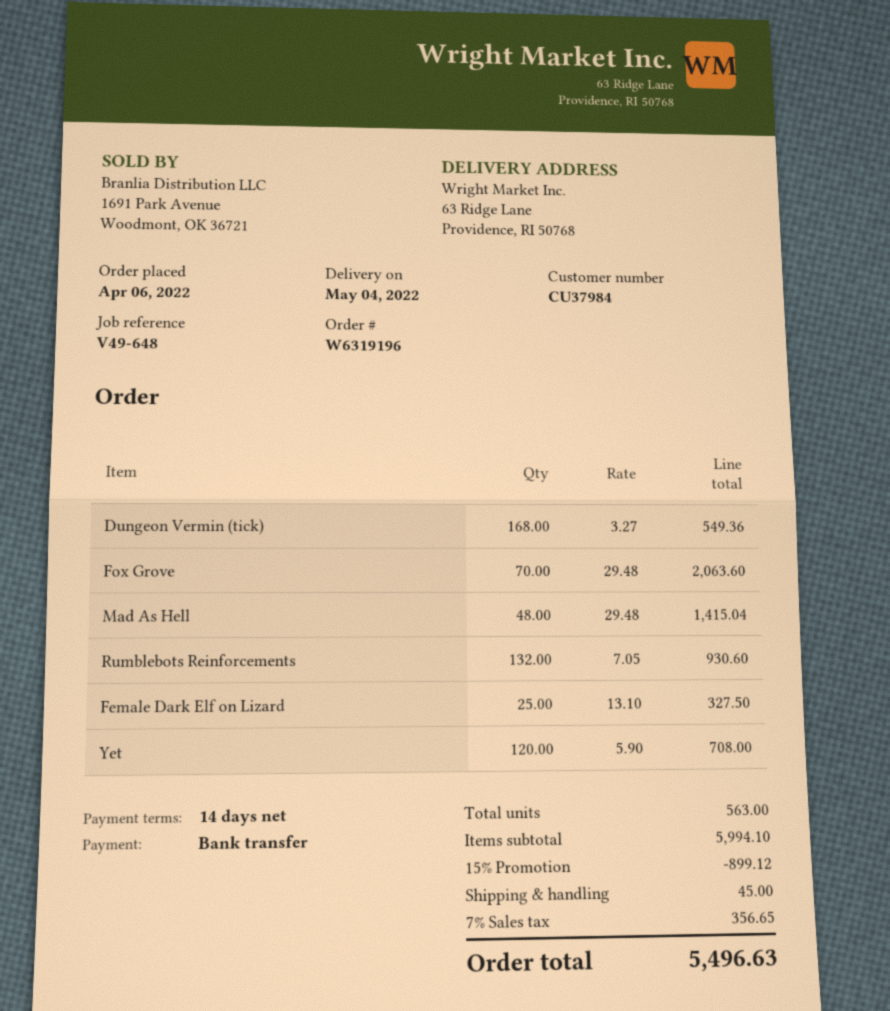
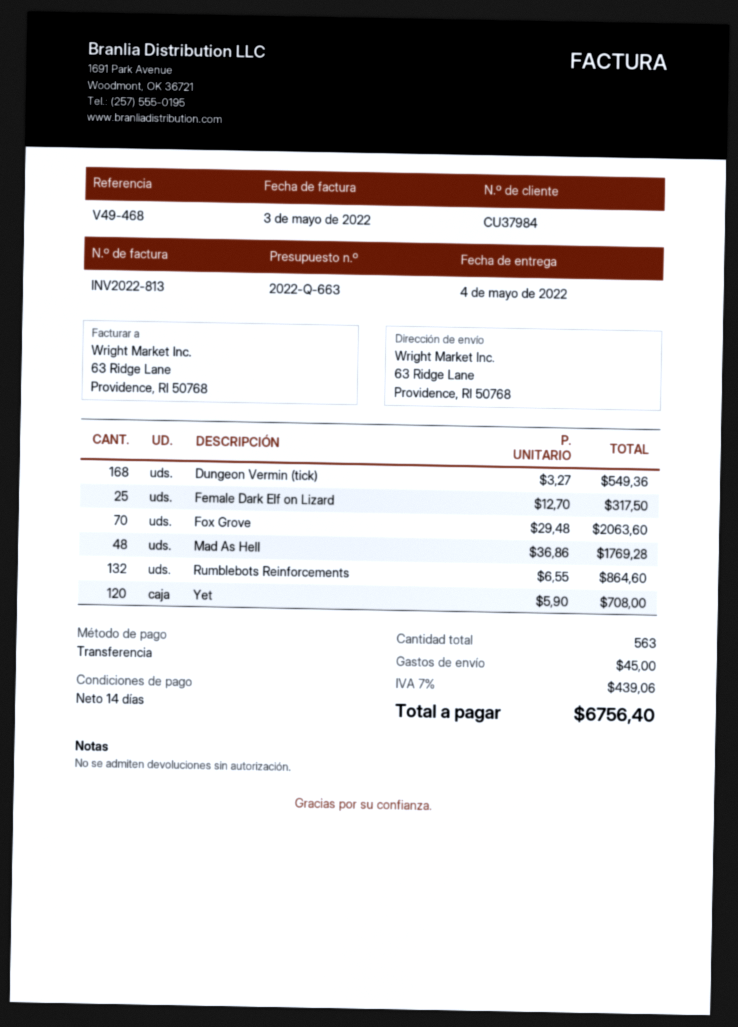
reference: V49-648 -> V49-468
Mad As Hell: 48 x 29.48 = 1415.04 -> 48 x 36.86 = 1769.28
Rumblebots Reinforcements: 132 x 7.05 = 930.60 -> 132 x 6.55 = 864.60
Female Dark Elf on Lizard: 25 x 13.10 = 327.50 -> 25 x 12.70 = 317.50
discount: 15% = 899.12 -> none
tax: 7% = 356.65 -> 7% = 439.06
total: 5496.63 -> 6756.40

